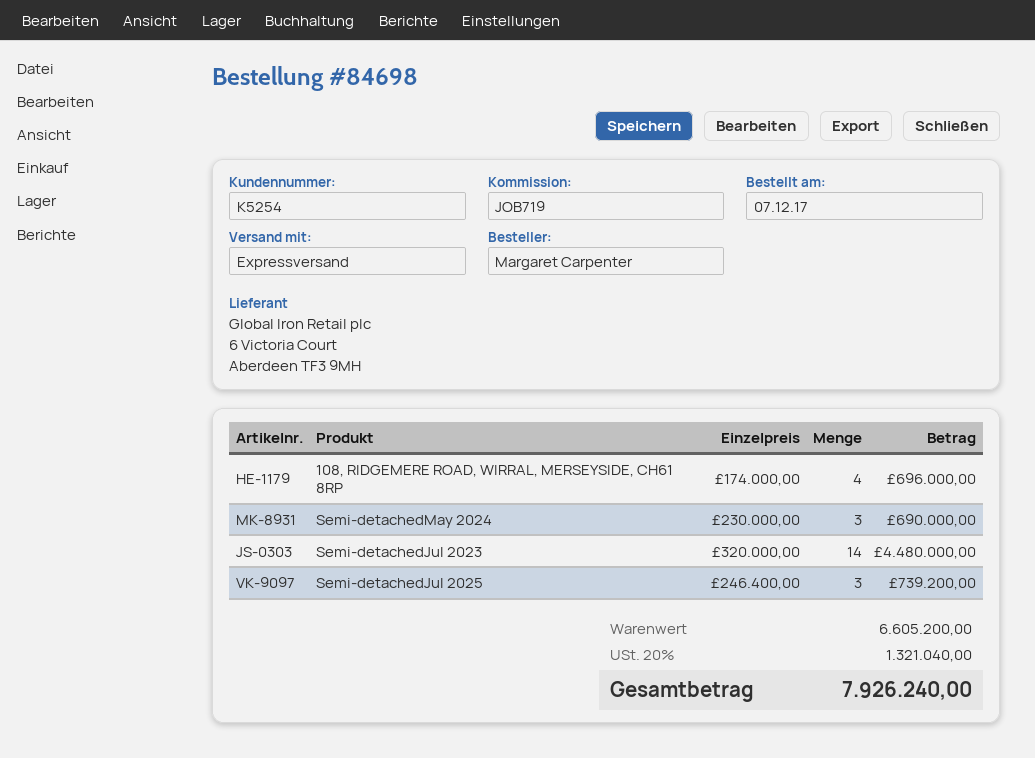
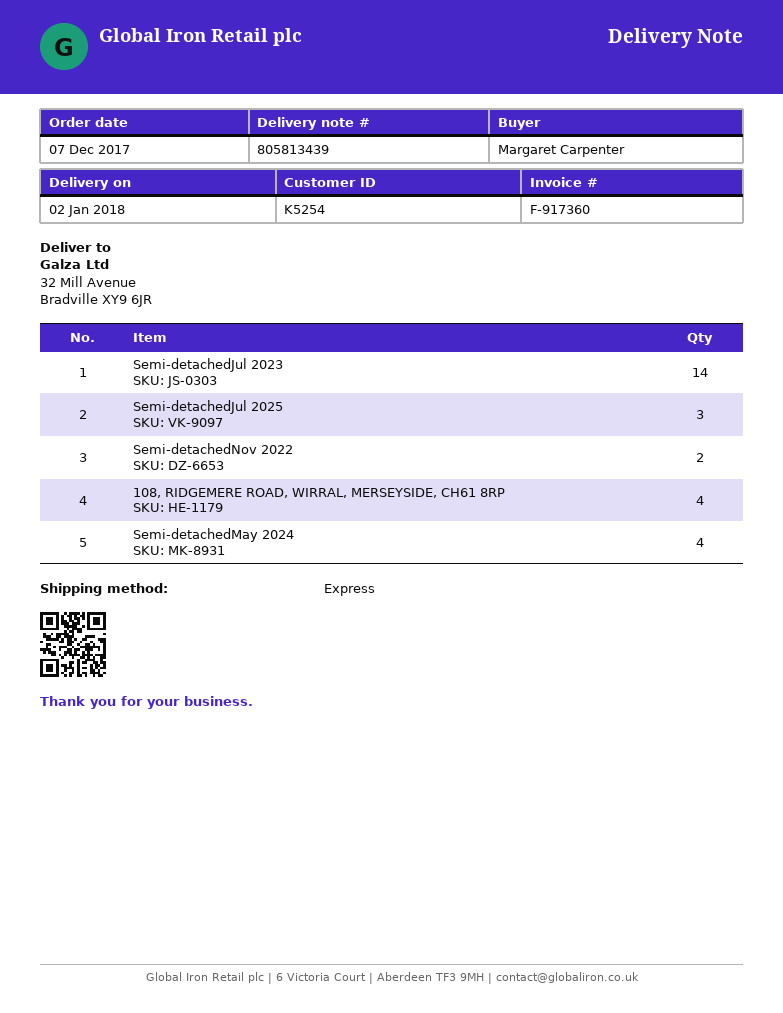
Semi-detachedMay 2024: 3 -> 4
Semi-detachedNov 2022: none -> 2

